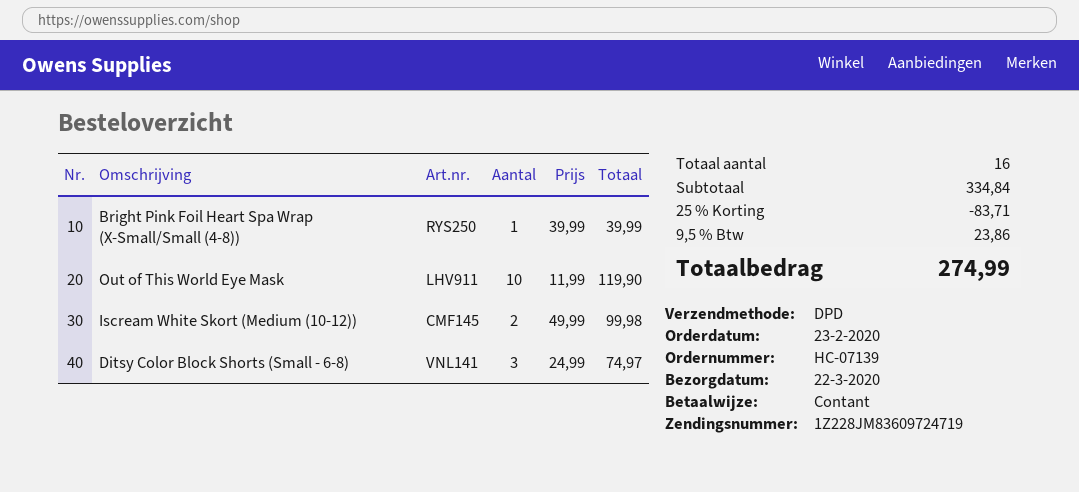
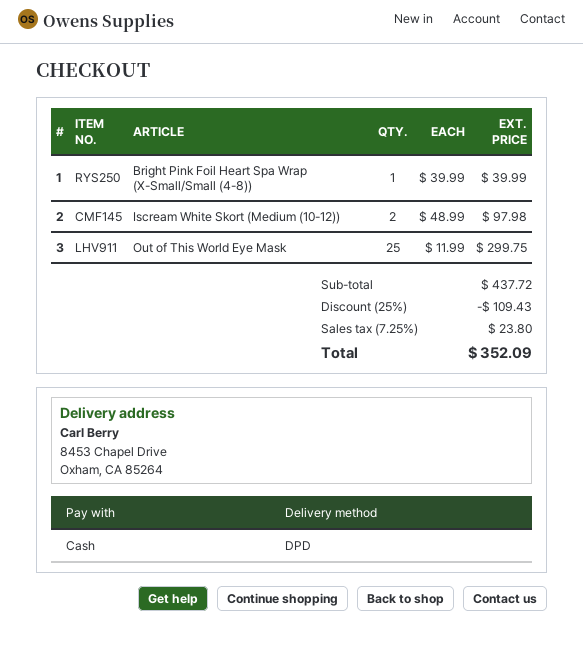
Out of This World Eye Mask: 10 x 11.99 = 119.90 -> 25 x 11.99 = 299.75
Iscream White Skort (Medium (10-12)): 2 x 49.99 = 99.98 -> 2 x 48.99 = 97.98
Ditsy Color Block Shorts (Small - 6-8): 3 x 24.99 = 74.97 -> none
subtotal: 334.84 -> 437.72
discount: 25% = 83.71 -> 25% = 109.43
tax: 9.5% = 23.86 -> 7.25% = 23.80
total: 274.99 -> 352.09

